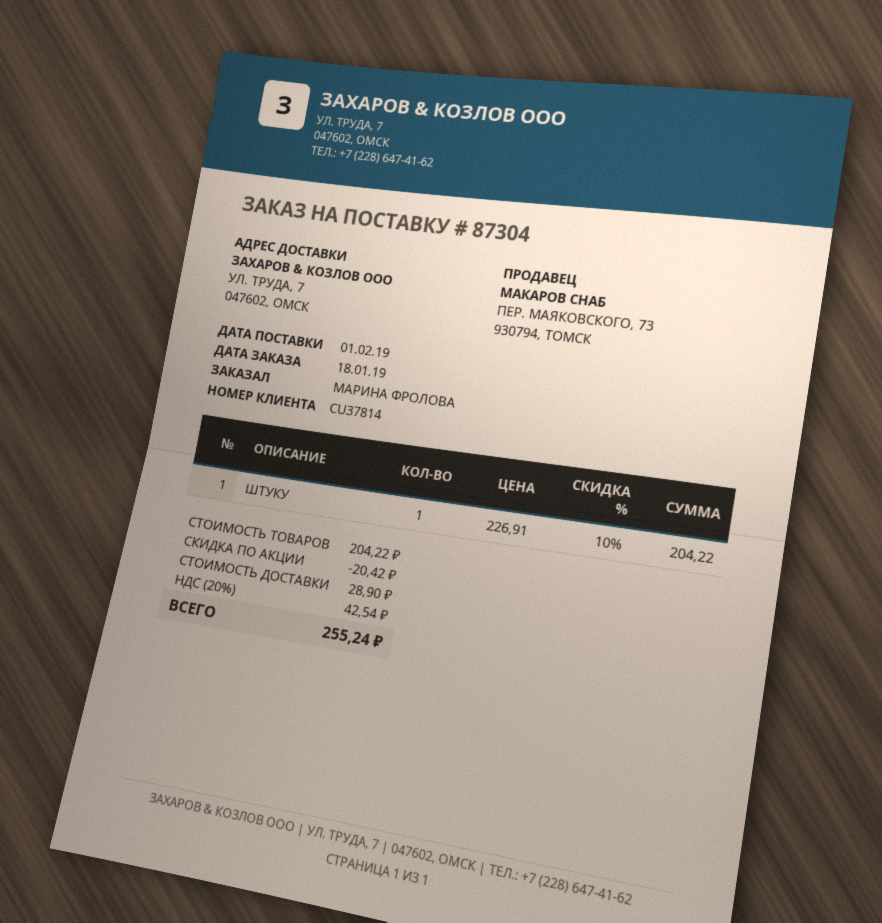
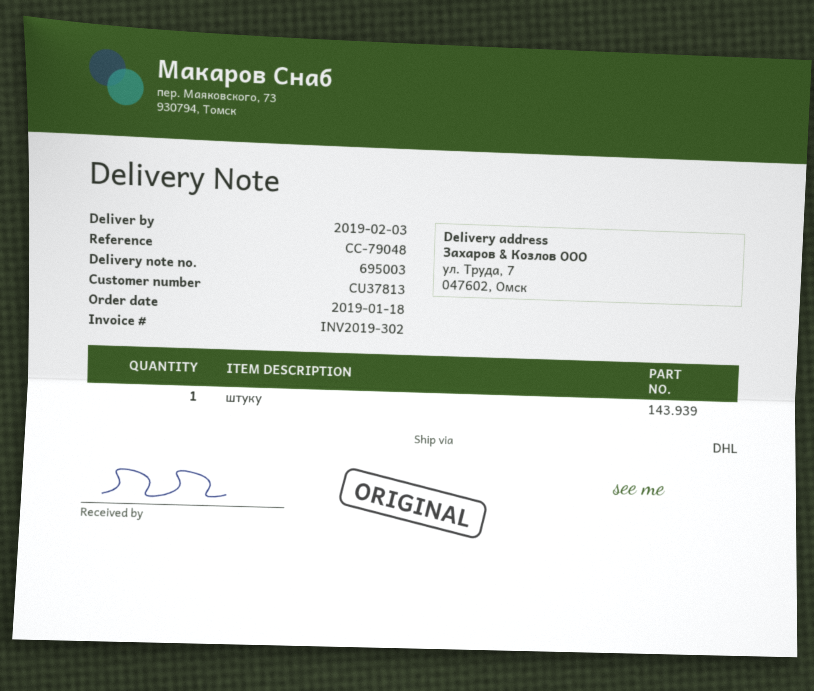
delivery date: 2019-02-01 -> 2019-02-03
customer number: CU37814 -> CU37813

